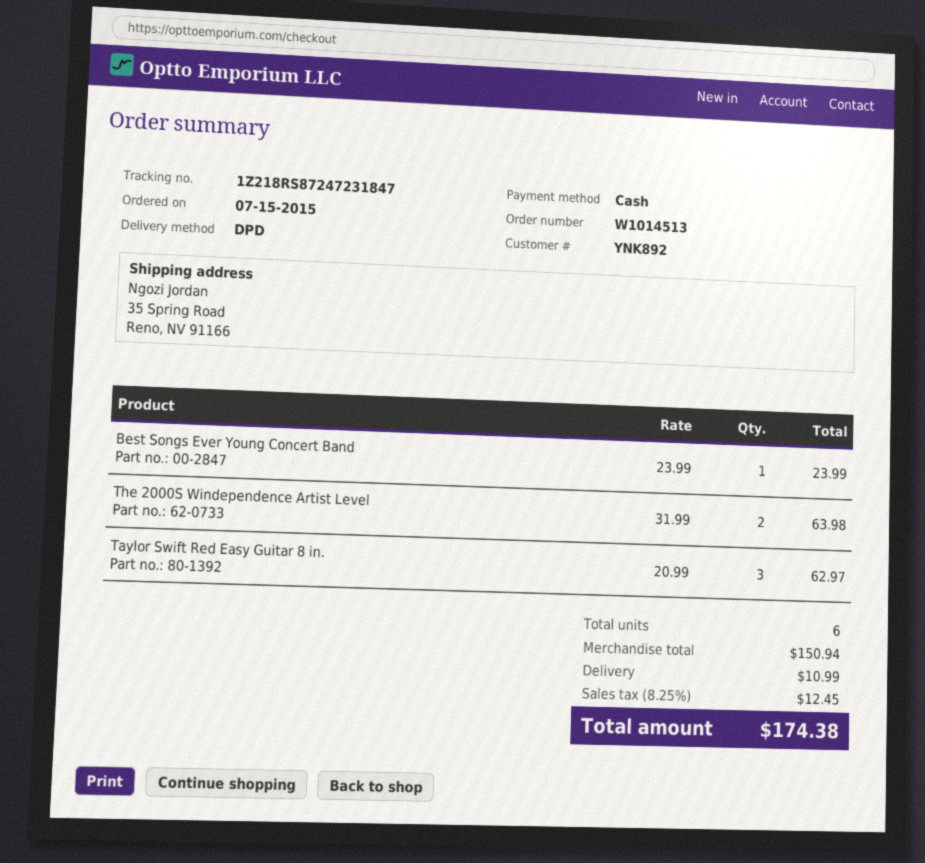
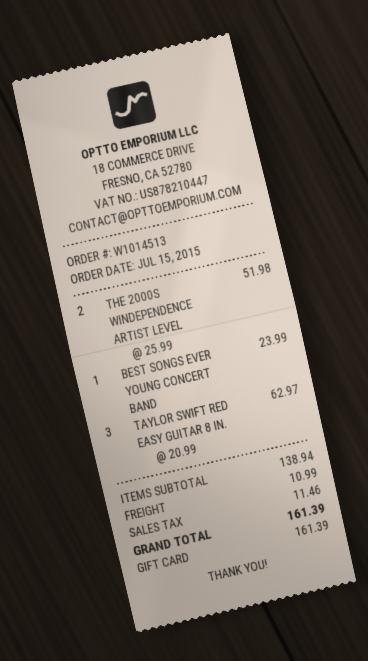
payment method: cash -> gift card
The 2000S Windependence Artist Level: 2 x 31.99 = 63.98 -> 2 x 25.99 = 51.98
subtotal: 150.94 -> 138.94
tax: 12.45 -> 11.46
total: 174.38 -> 161.39

